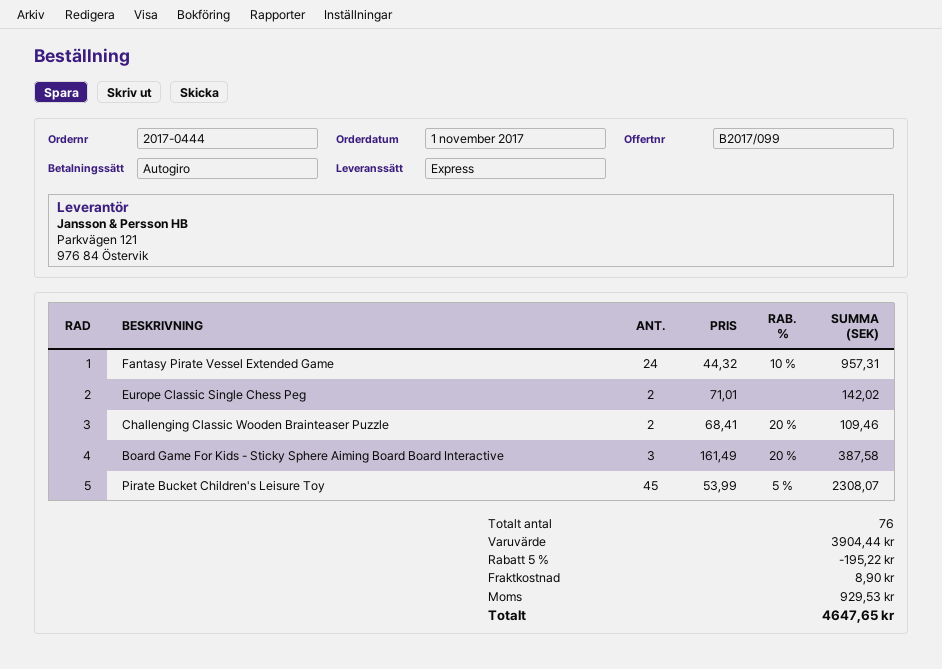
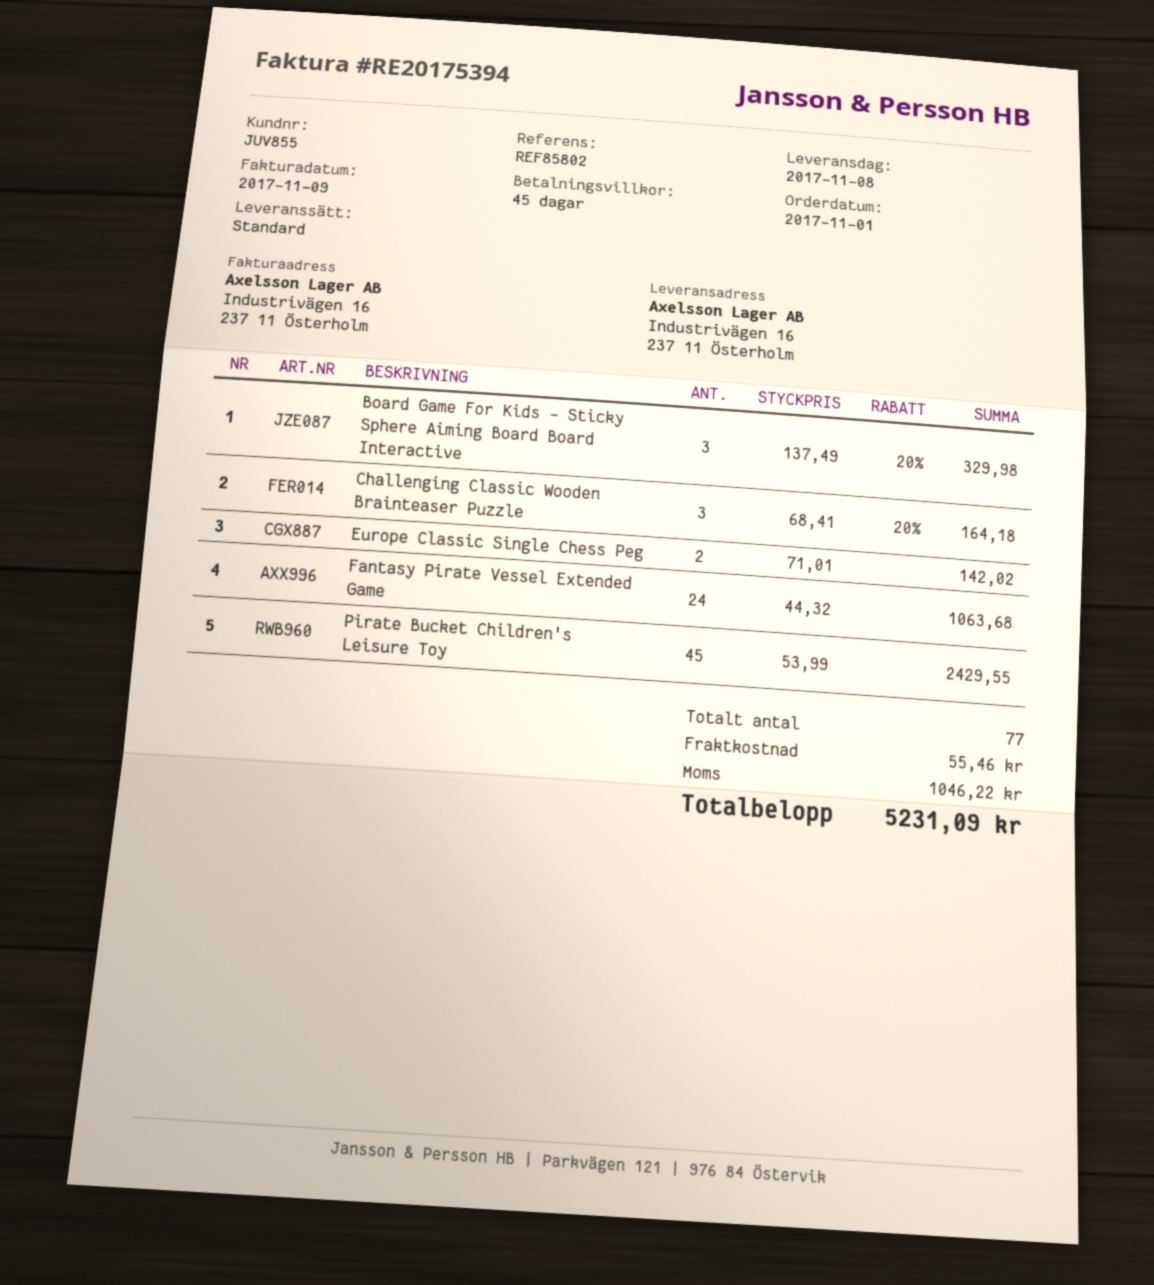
shipping method: express -> standard
Fantasy Pirate Vessel Extended Game: 24 x 44.32 - 10% = 957.31 -> 24 x 44.32 = 1063.68
Challenging Classic Wooden Brainteaser Puzzle: 2 x 68.41 - 20% = 109.46 -> 3 x 68.41 - 20% = 164.18
Board Game For Kids - Sticky Sphere Aiming Board Board Interactive: 3 x 161.49 - 20% = 387.58 -> 3 x 137.49 - 20% = 329.98
Pirate Bucket Children's Leisure Toy: 45 x 53.99 - 5% = 2308.07 -> 45 x 53.99 = 2429.55
total quantity: 76 -> 77
discount: 5% = 195.22 -> none
shipping: 8.90 -> 55.46
tax: 929.53 -> 1046.22
total: 4647.65 -> 5231.09

